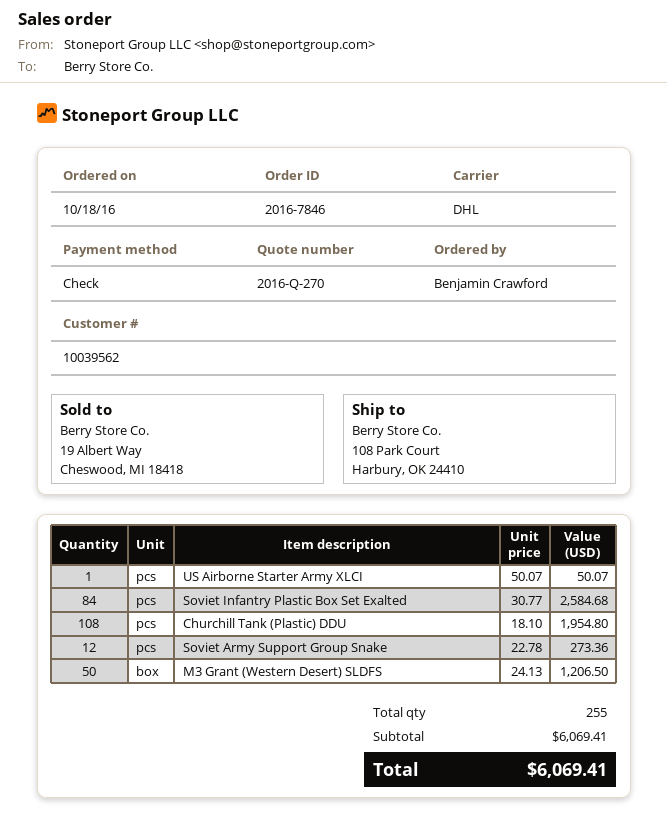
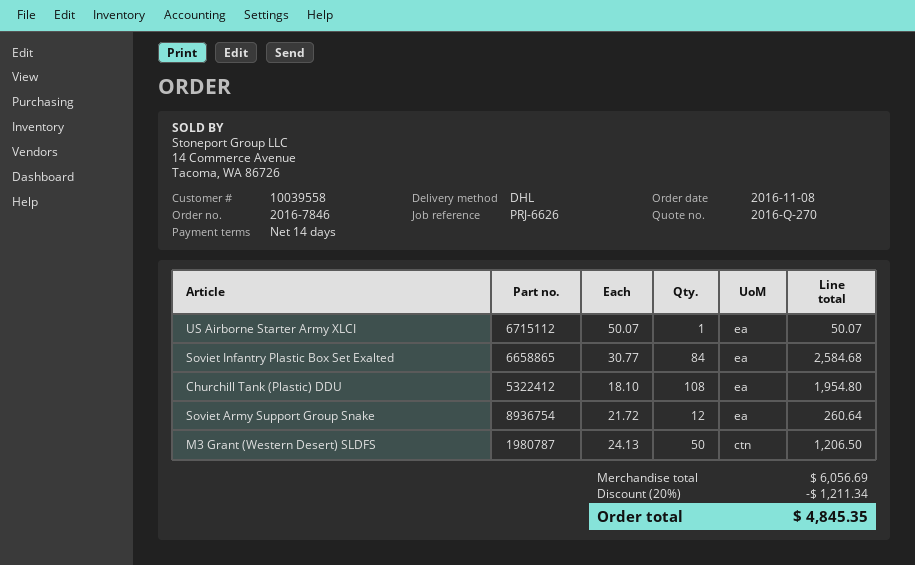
order date: 2016-10-18 -> 2016-11-08
customer number: 10039562 -> 10039558
Soviet Army Support Group Snake: 12 x 22.78 = 273.36 -> 12 x 21.72 = 260.64
subtotal: 6069.41 -> 6056.69
discount: none -> 20% = 1211.34
total: 6069.41 -> 4845.35

